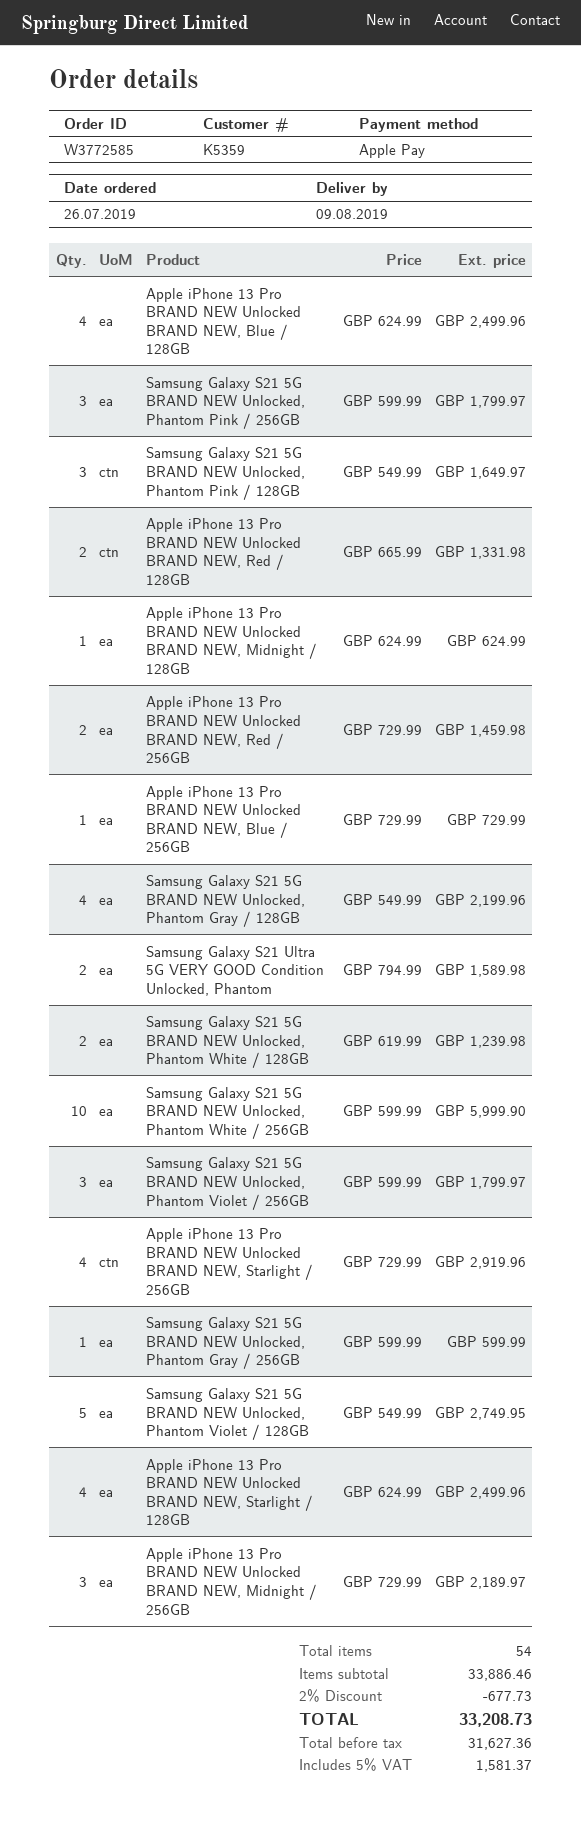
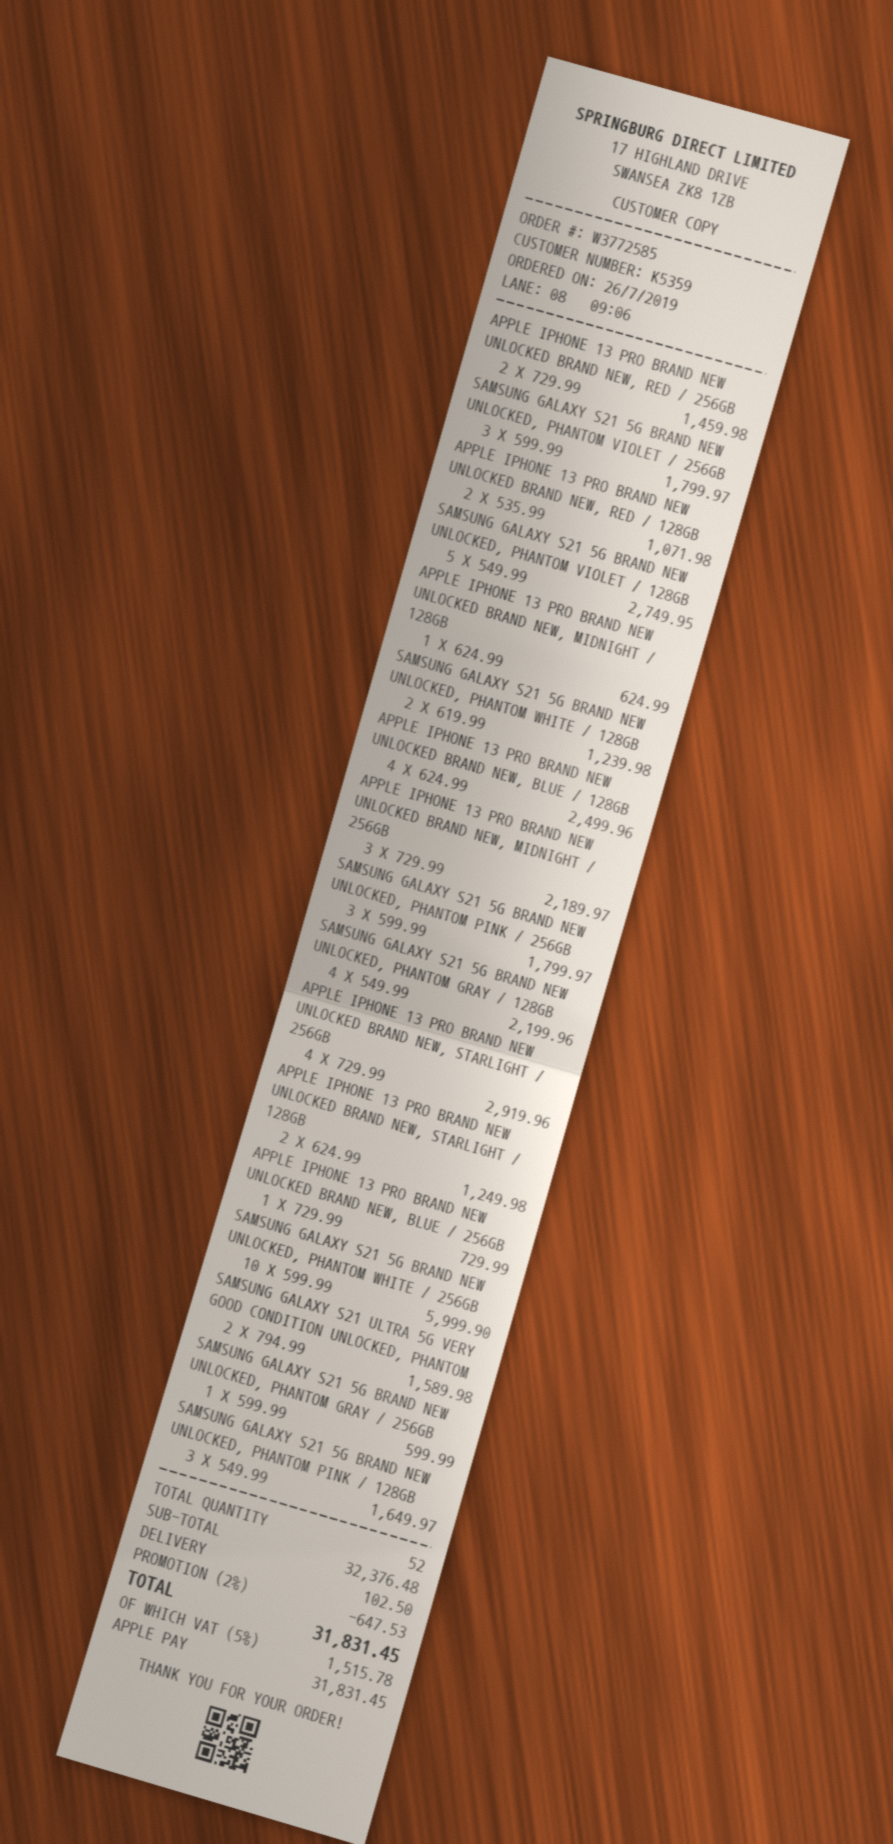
Apple iPhone 13 Pro BRAND NEW Unlocked BRAND NEW, Red / 128GB: 2 x 665.99 = 1331.98 -> 2 x 535.99 = 1071.98
Apple iPhone 13 Pro BRAND NEW Unlocked BRAND NEW, Starlight / 128GB: 4 x 624.99 = 2499.96 -> 2 x 624.99 = 1249.98
total quantity: 54 -> 52
subtotal: 33886.46 -> 32376.48
discount: 2% = 677.73 -> 2% = 647.53
shipping: none -> 102.50
tax: 5% = 1581.37 -> 5% = 1515.78
total: 33208.73 -> 31831.45

